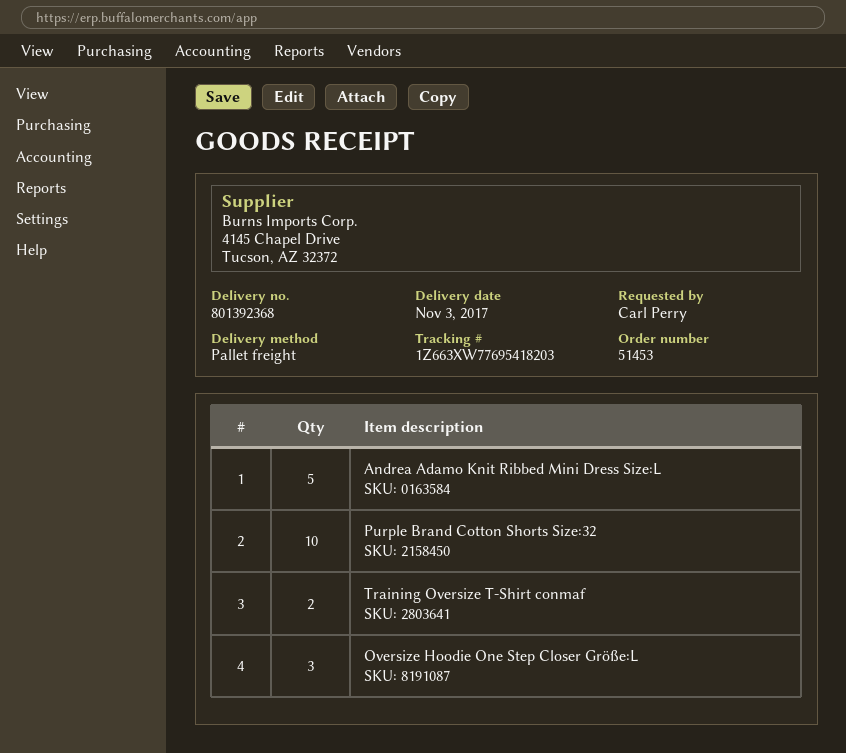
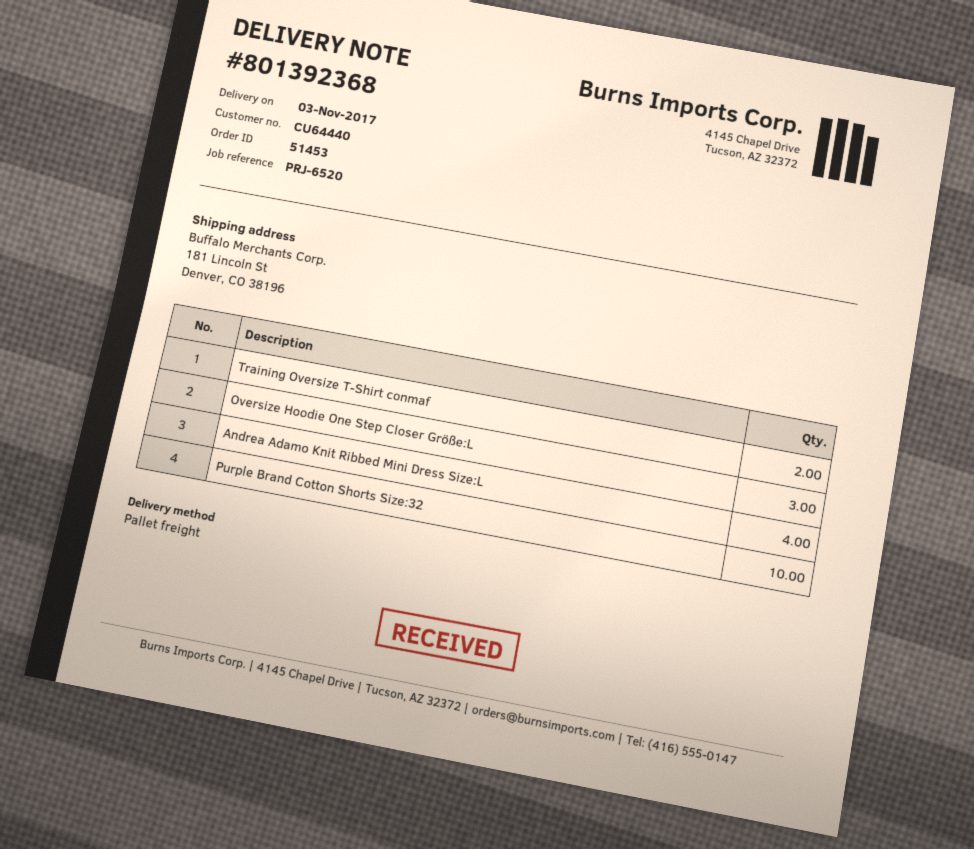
Andrea Adamo Knit Ribbed Mini Dress Size:L: 5 -> 4

